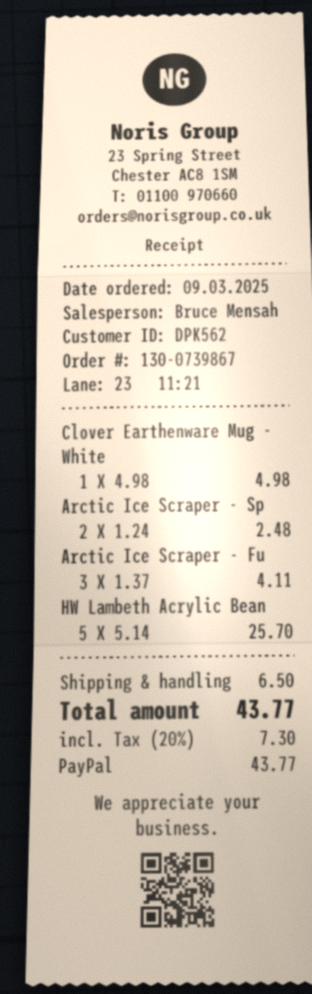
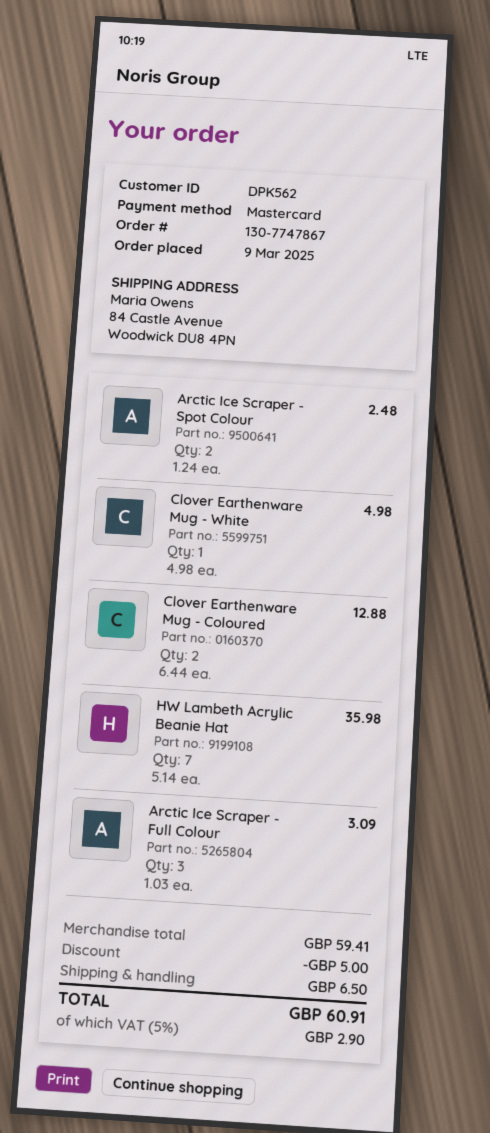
order number: 130-0739867 -> 130-7747867
payment method: PayPal -> Mastercard
Arctic Ice Scraper - Fu: 3 x 1.37 = 4.11 -> 3 x 1.03 = 3.09
HW Lambeth Acrylic Bean: 5 x 5.14 = 25.70 -> 7 x 5.14 = 35.98
Clover Earthenware Mug - Coloured: none -> 2 x 6.44 = 12.88
discount: none -> 5.00
tax: 20% = 7.30 -> 5% = 2.90
total: 43.77 -> 60.91

